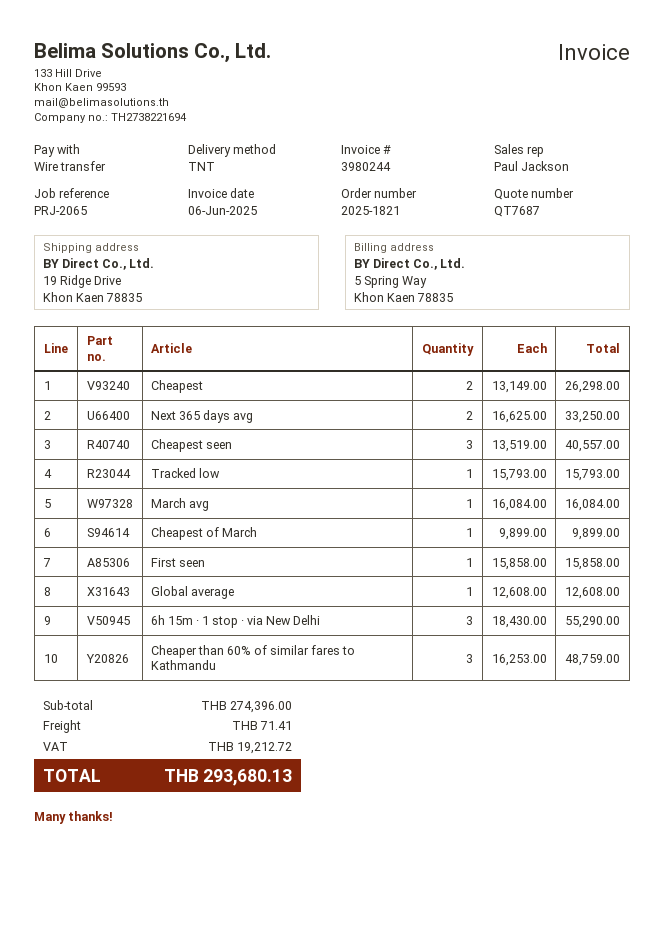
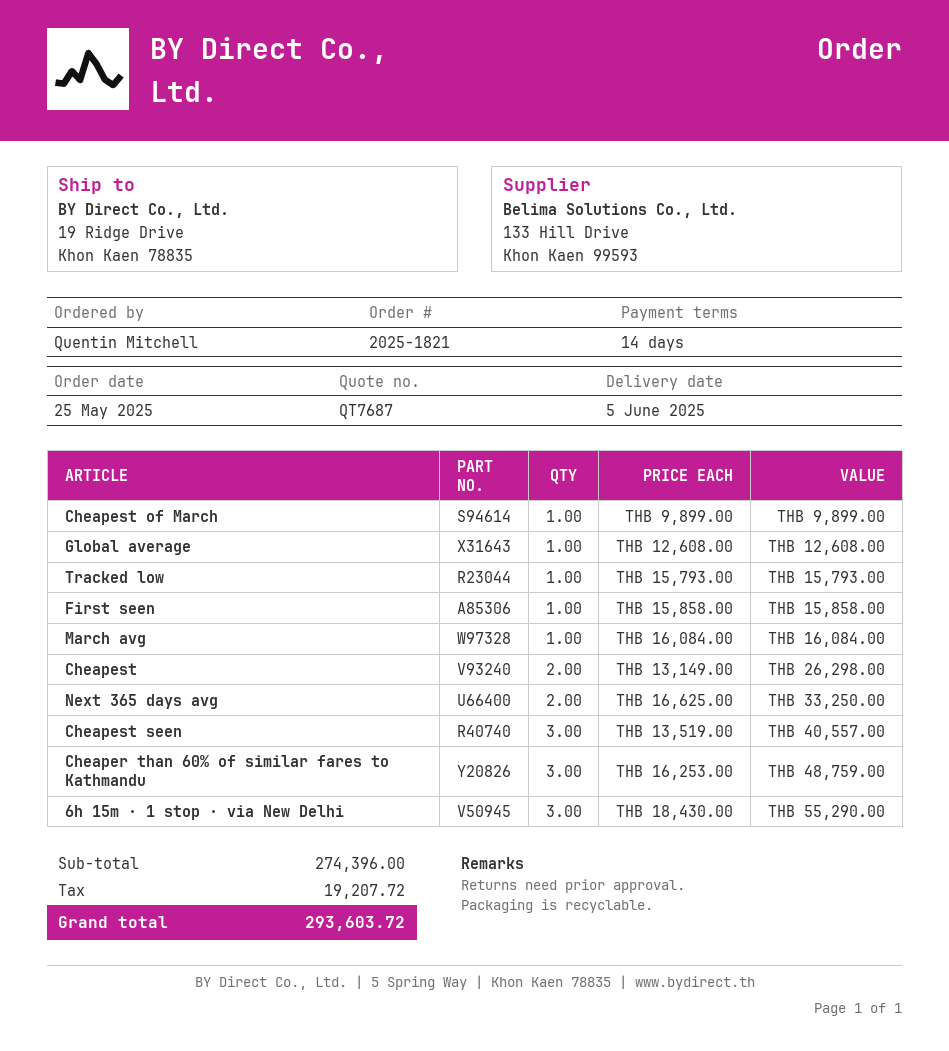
shipping: 71.41 -> none
tax: 19212.72 -> 19207.72
total: 293680.13 -> 293603.72

